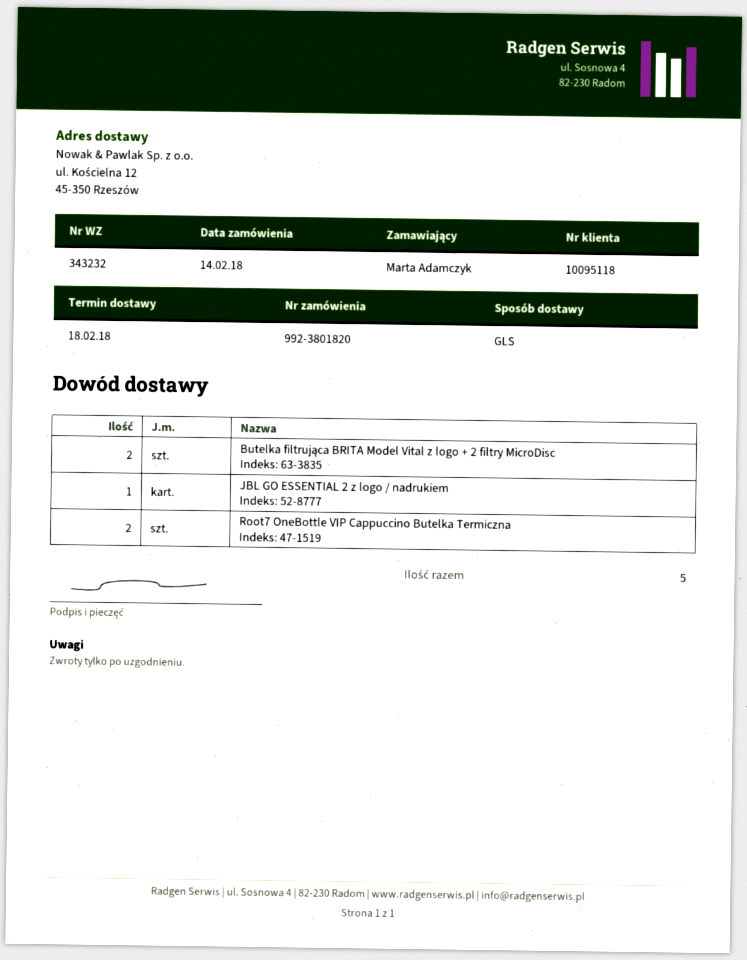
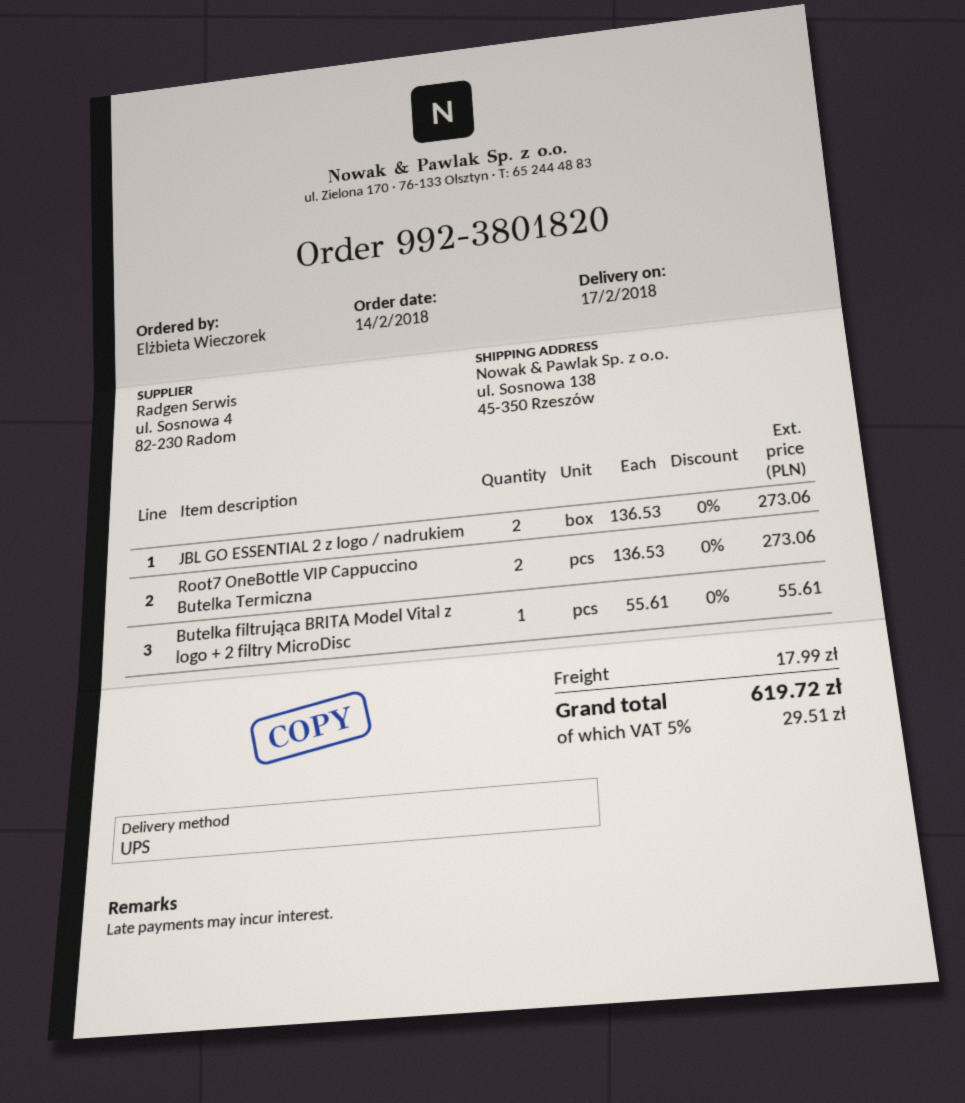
delivery date: 2018-02-18 -> 2018-02-17
ordered by: Marta Adamczyk -> Elżbieta Wieczorek
shipping method: GLS -> UPS
ship to: ul. Kościelna 12, 45-350 Rzeszów -> ul. Sosnowa 138, 45-350 Rzeszów
Butelka filtrująca BRITA Model Vital z logo + 2 filtry MicroDisc: 2 -> 1
JBL GO ESSENTIAL 2 z logo / nadrukiem: 1 -> 2

